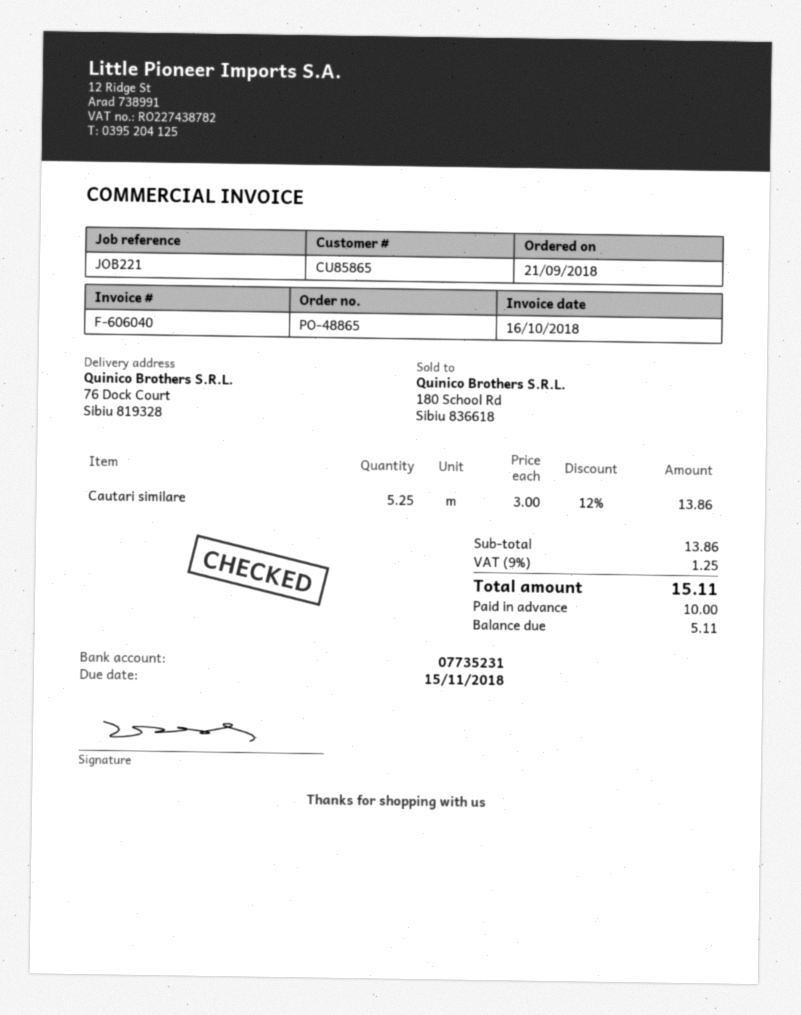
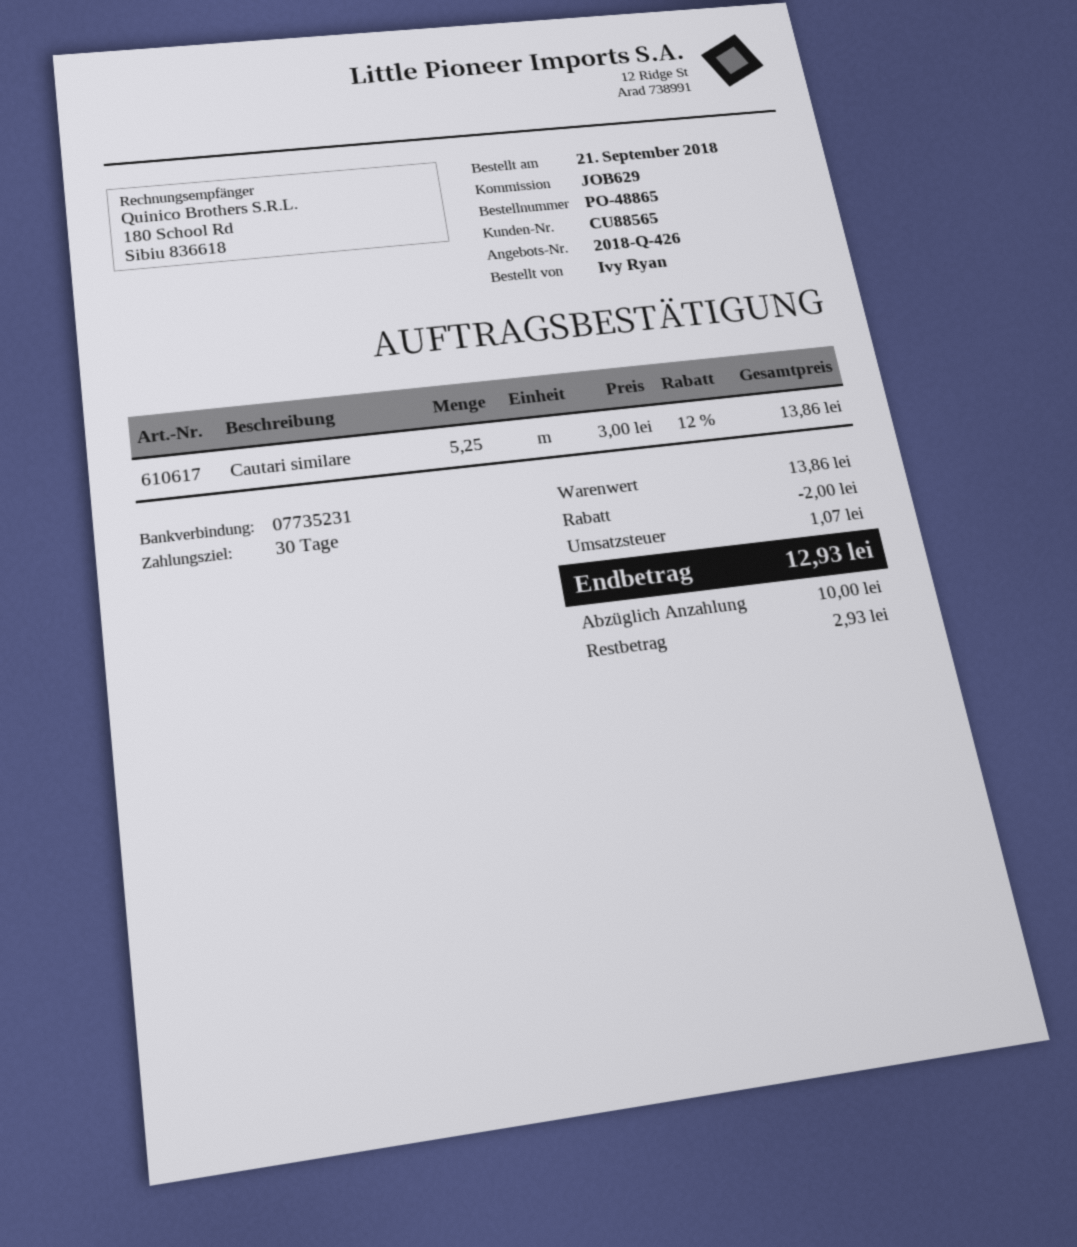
customer number: CU85865 -> CU88565
reference: JOB221 -> JOB629
discount: none -> 2.00
tax: 1.25 -> 1.07
total: 15.11 -> 12.93
balance: 5.11 -> 2.93

